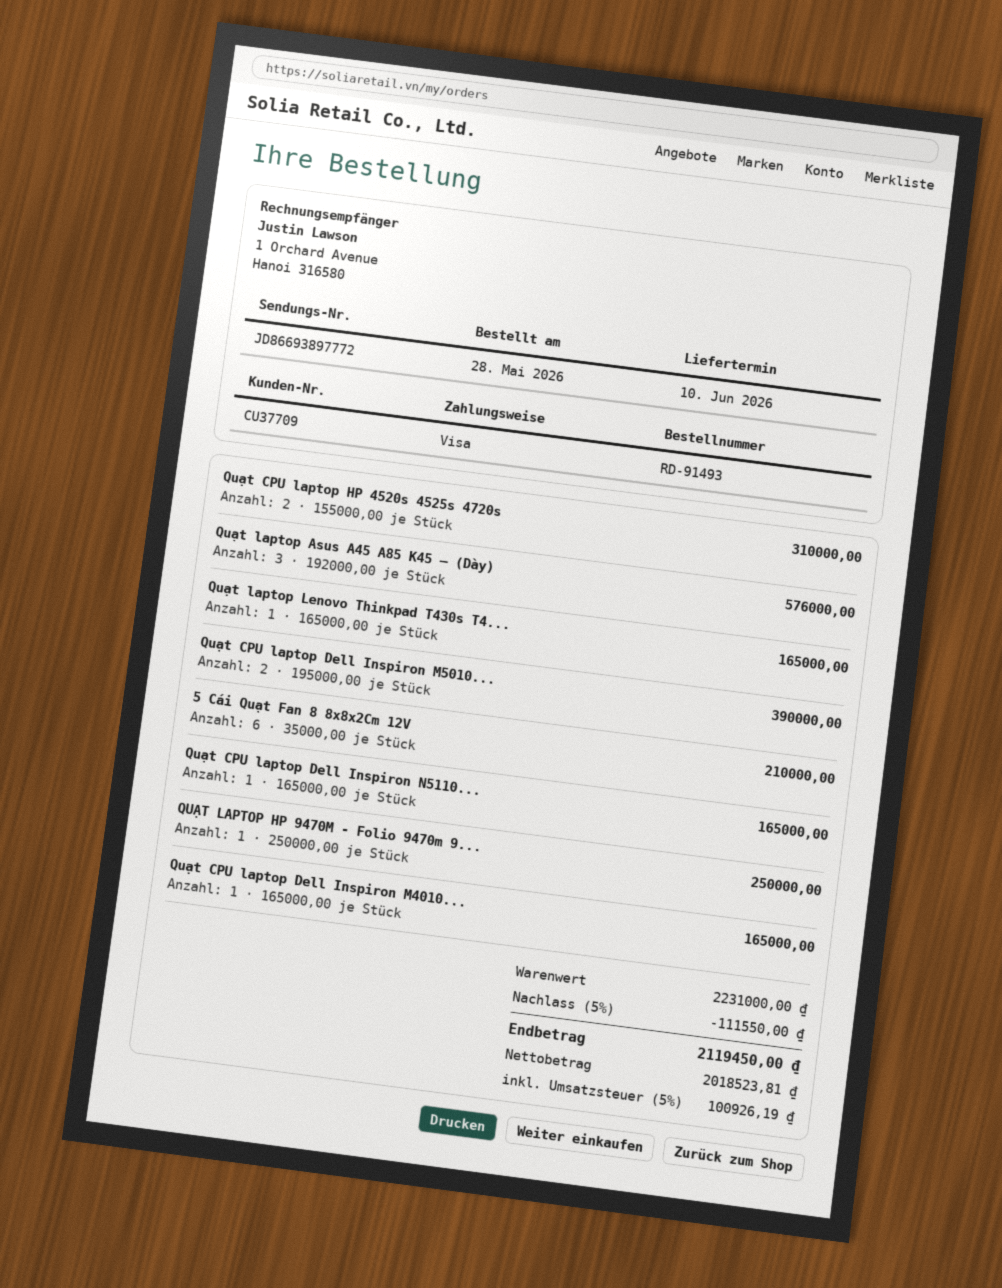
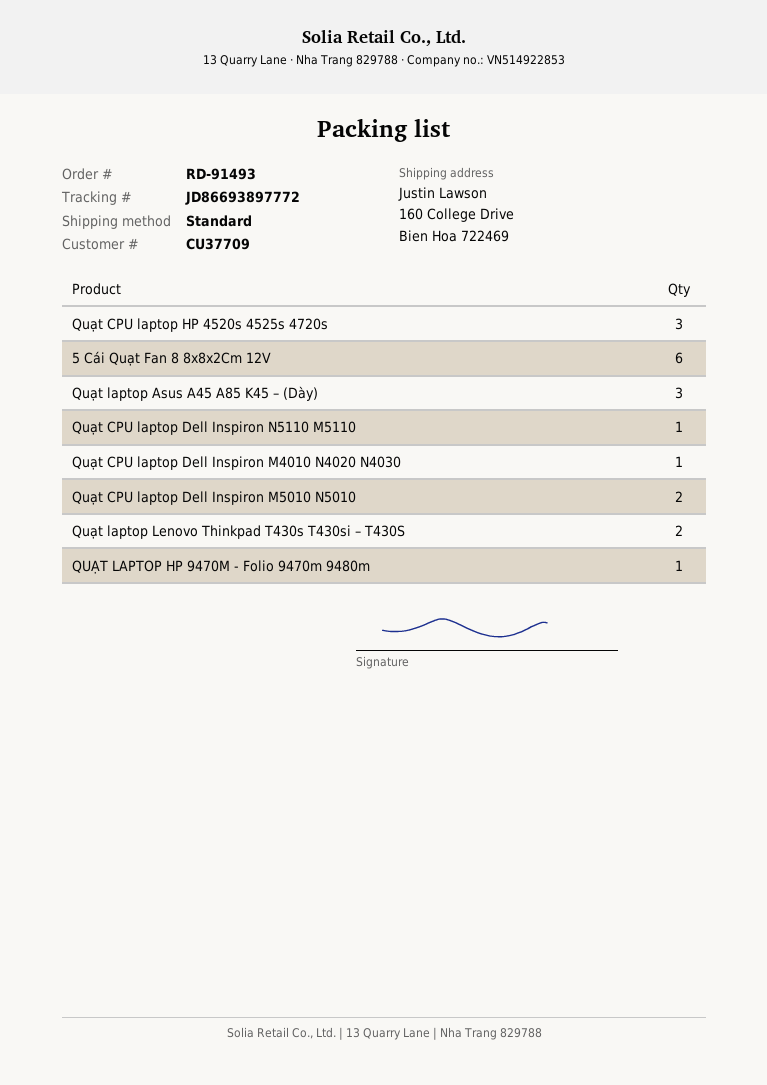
Quạt CPU laptop HP 4520s 4525s 4720s: 2 -> 3
Quạt laptop Lenovo Thinkpad T430s T4...: 1 -> 2

